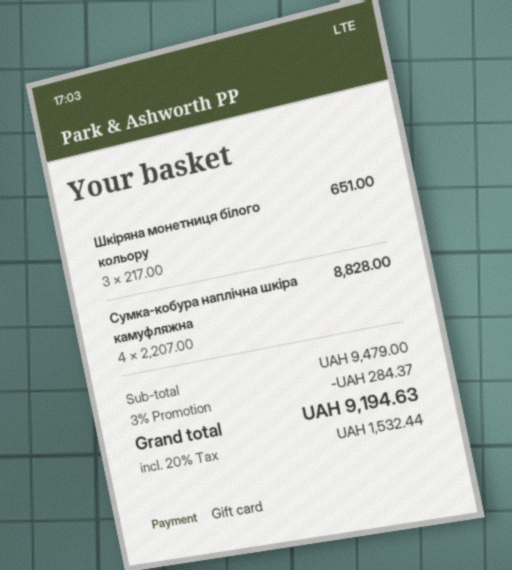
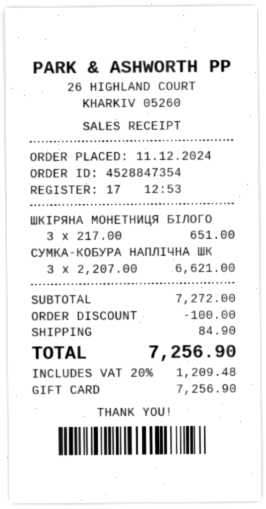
Сумка-кобура наплічна шкіра камуфляжна: 4 x 2207.00 = 8828.00 -> 3 x 2207.00 = 6621.00
subtotal: 9479.00 -> 7272.00
discount: 284.37 -> 100.00
shipping: none -> 84.90
tax: 20% = 1532.44 -> 20% = 1209.48
total: 9194.63 -> 7256.90

